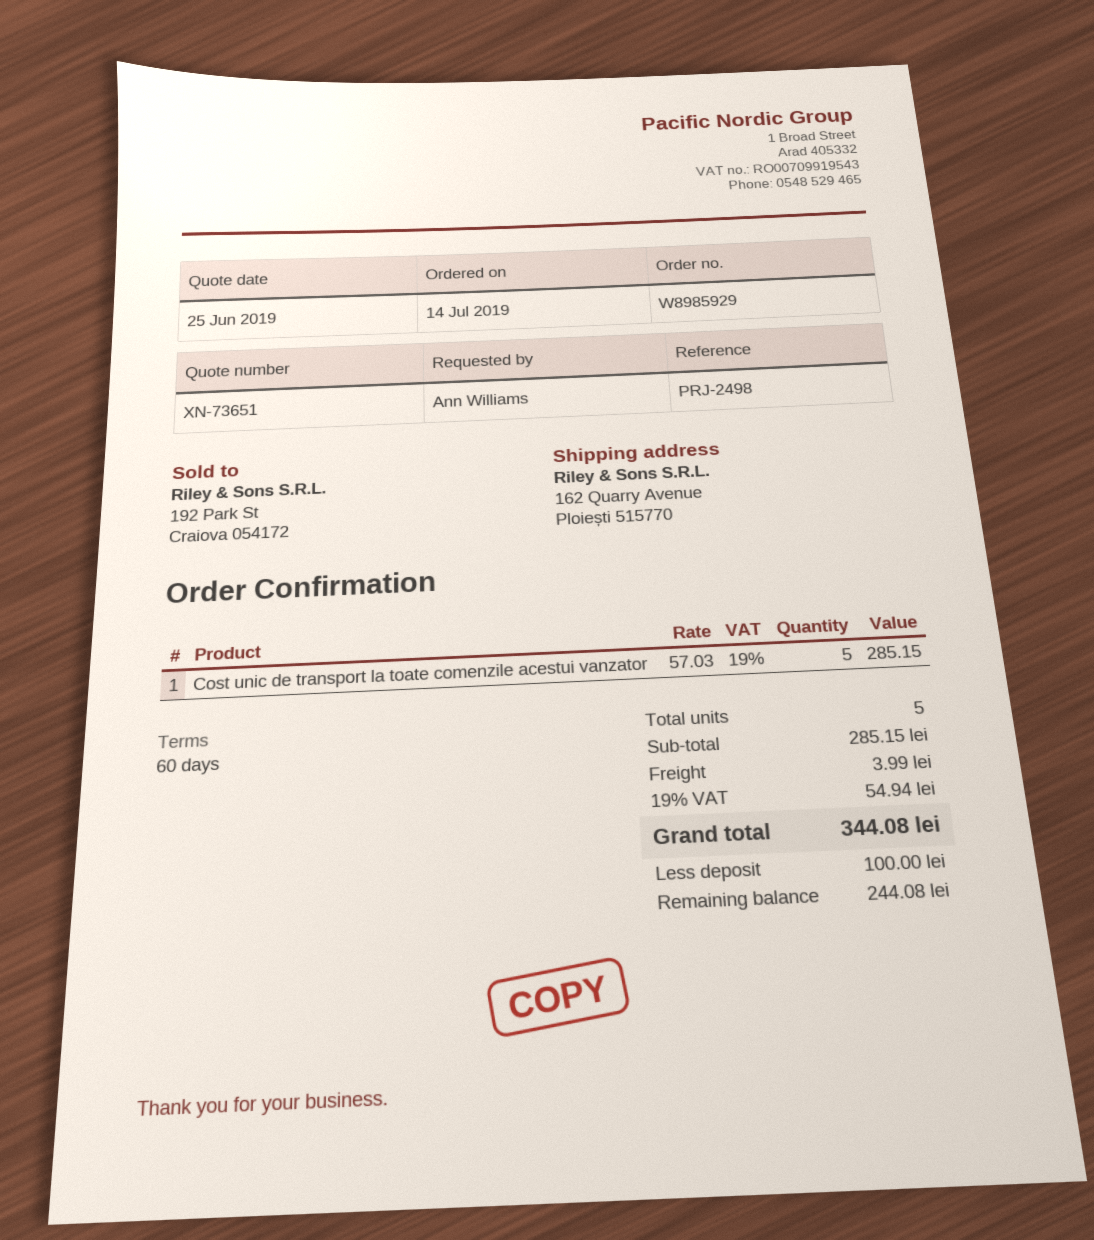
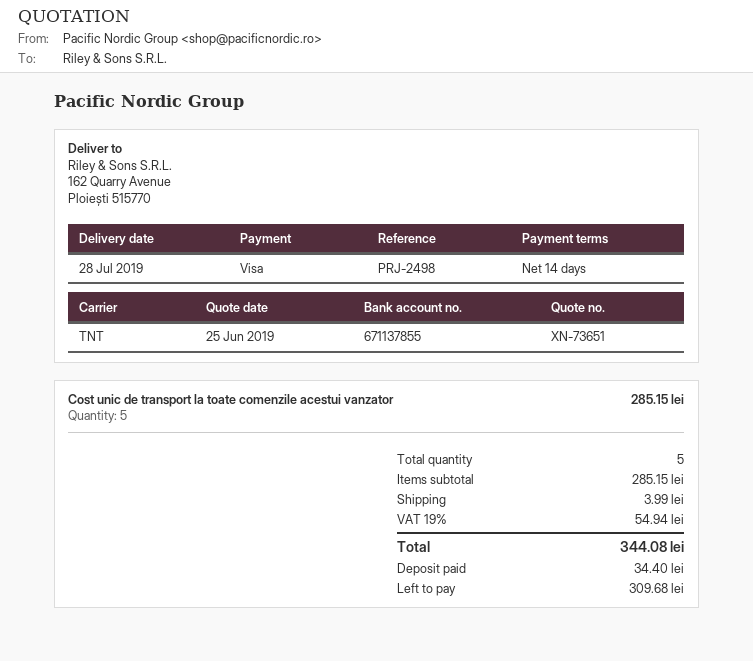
payment terms: 60 days -> 14 days
deposit: 100.00 -> 34.40
balance: 244.08 -> 309.68

